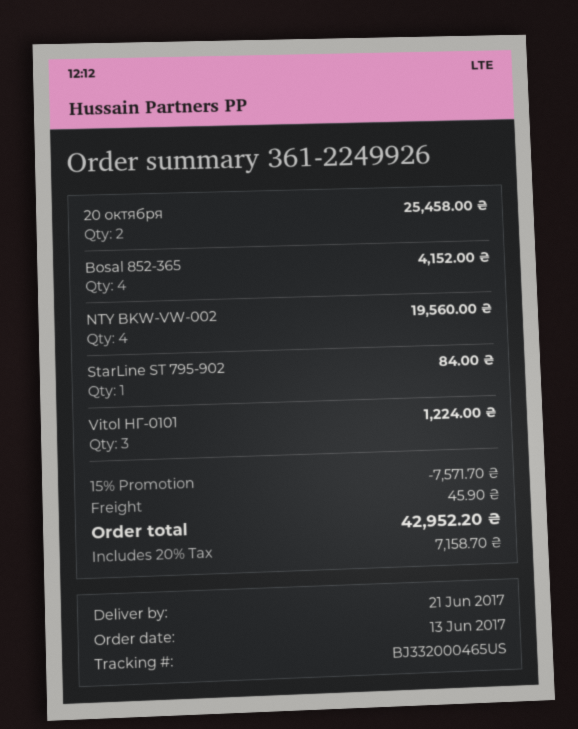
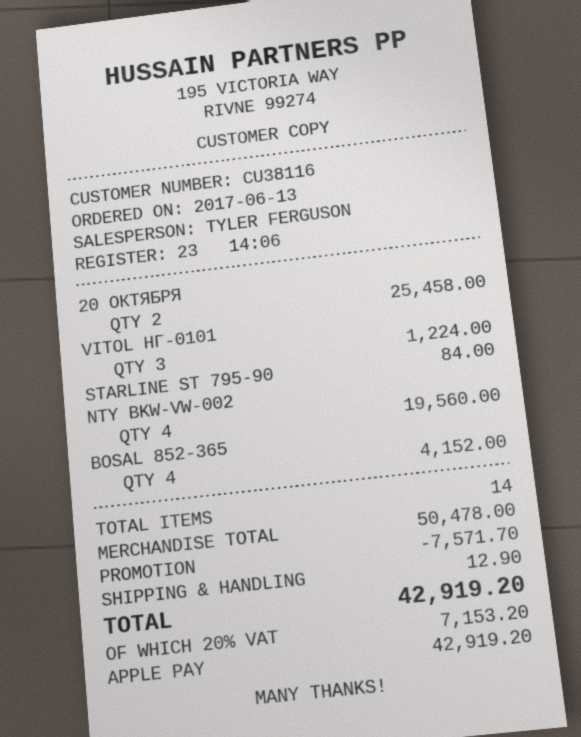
shipping: 45.90 -> 12.90
tax: 20% = 7158.70 -> 20% = 7153.20
total: 42952.20 -> 42919.20

